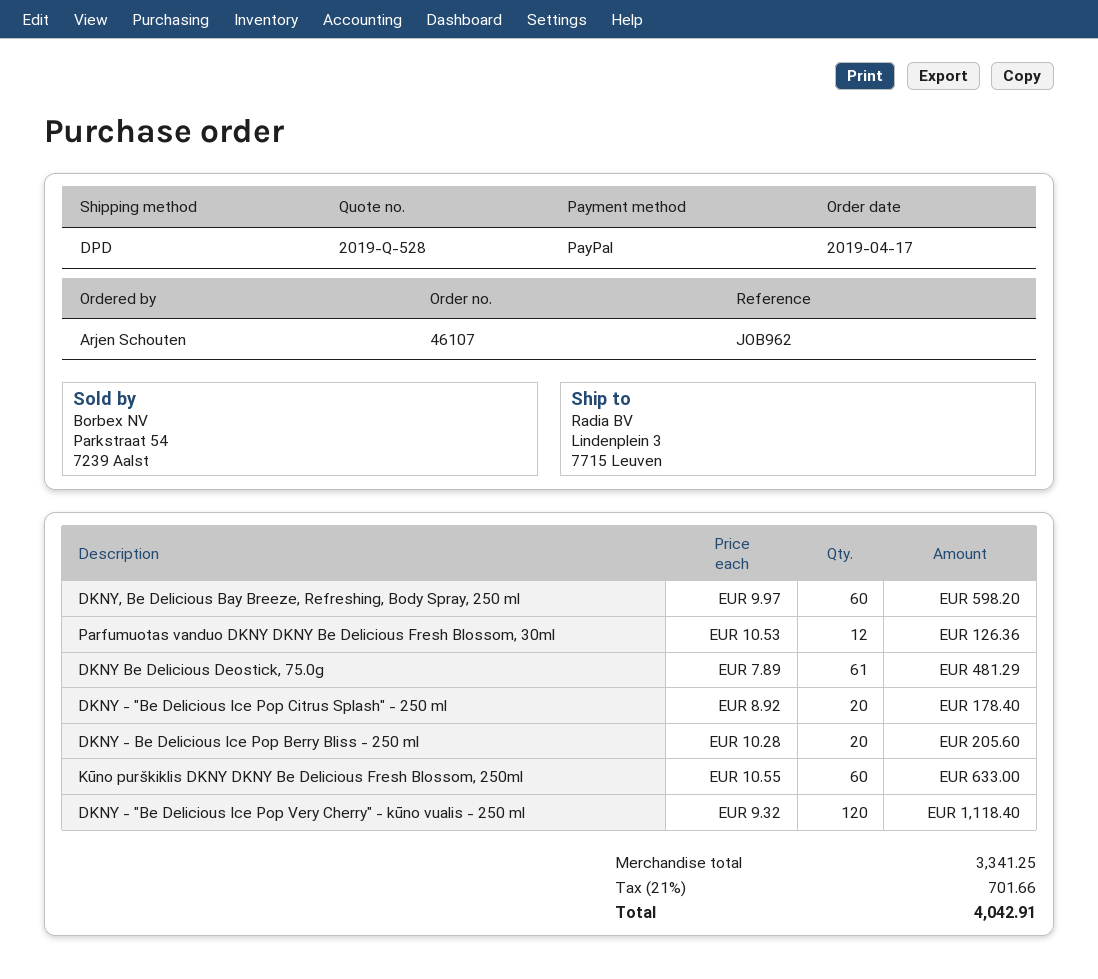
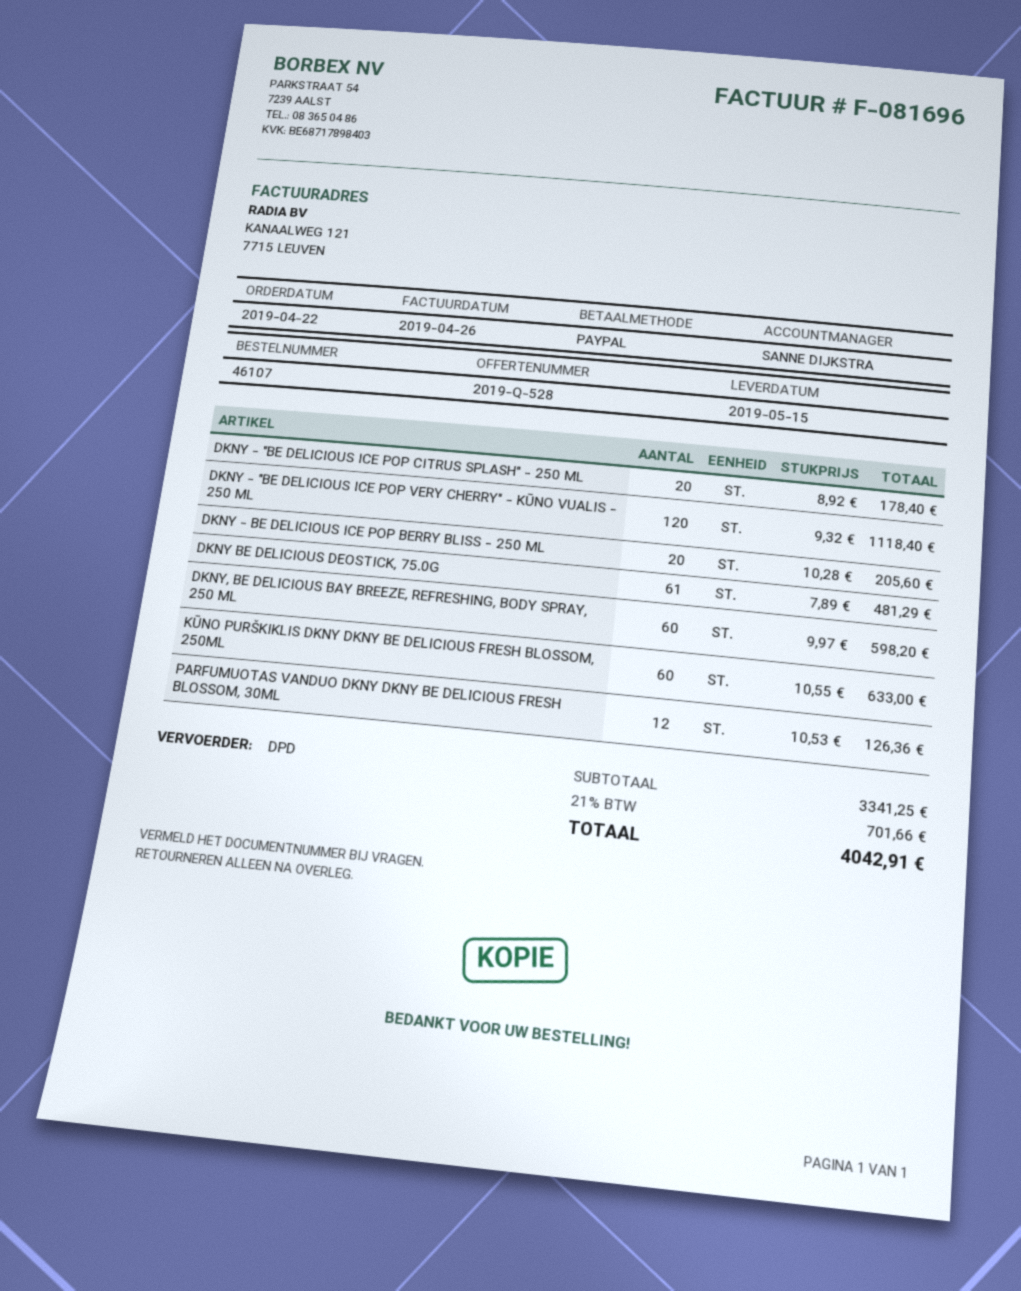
order date: 2019-04-17 -> 2019-04-22

